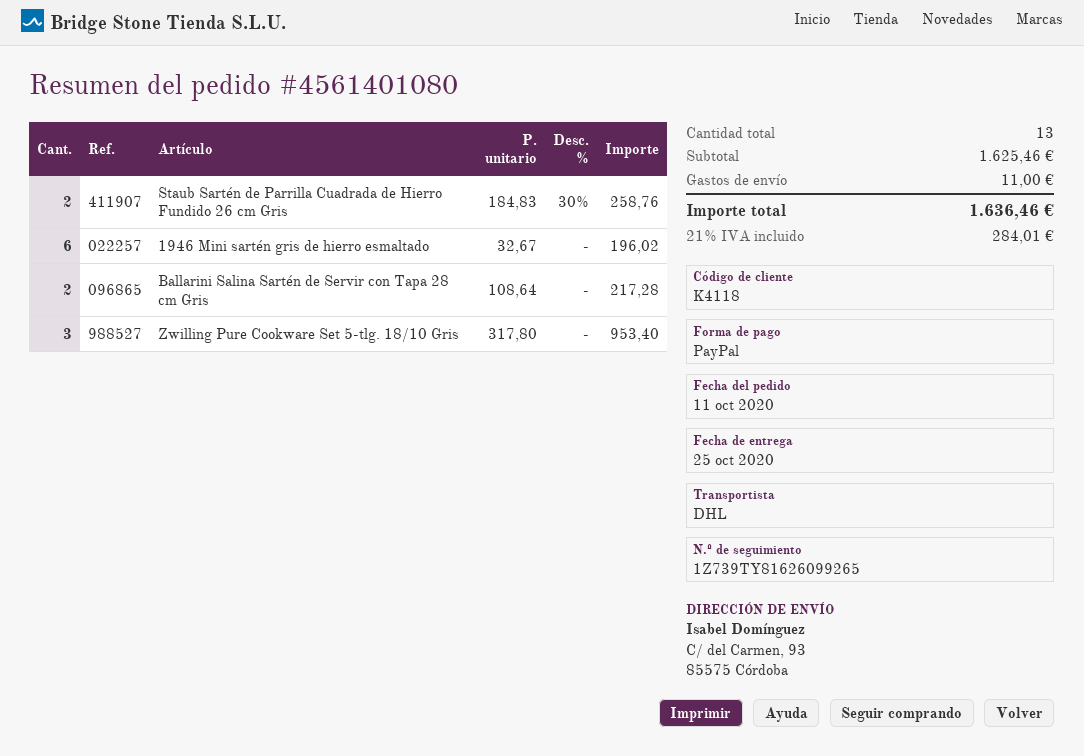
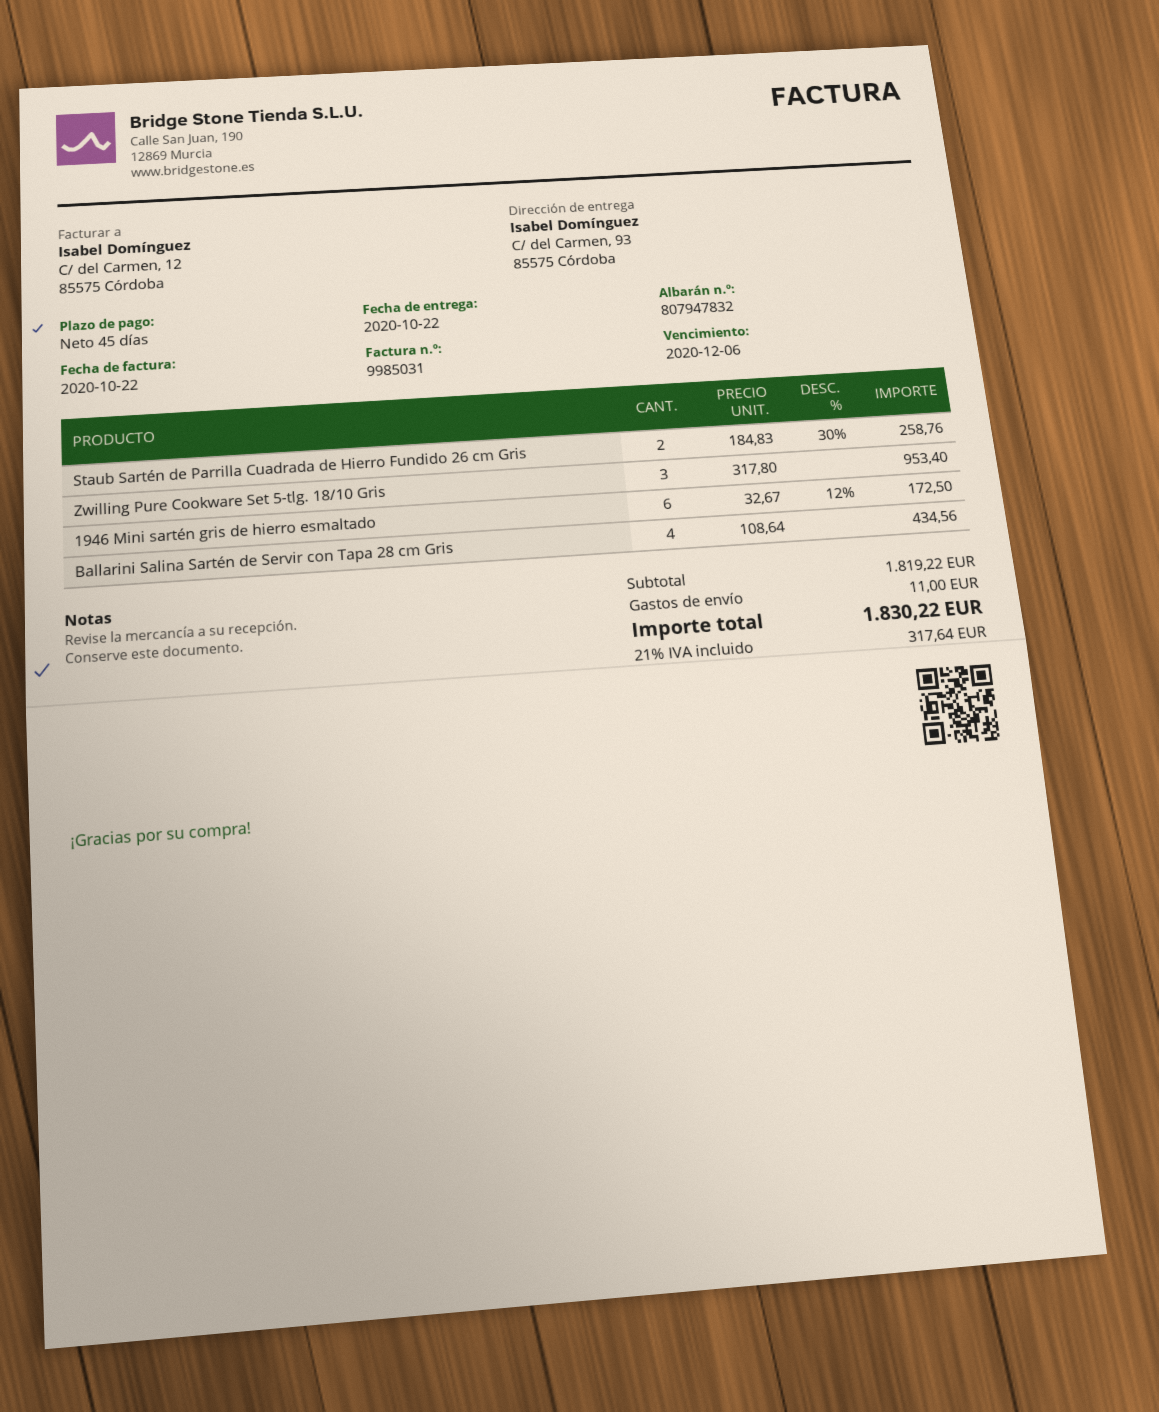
delivery date: 2020-10-25 -> 2020-10-22
1946 Mini sartén gris de hierro esmaltado: 6 x 32.67 = 196.02 -> 6 x 32.67 - 12% = 172.50
Ballarini Salina Sartén de Servir con Tapa 28 cm Gris: 2 x 108.64 = 217.28 -> 4 x 108.64 = 434.56
subtotal: 1625.46 -> 1819.22
tax: 21% = 284.01 -> 21% = 317.64
total: 1636.46 -> 1830.22

